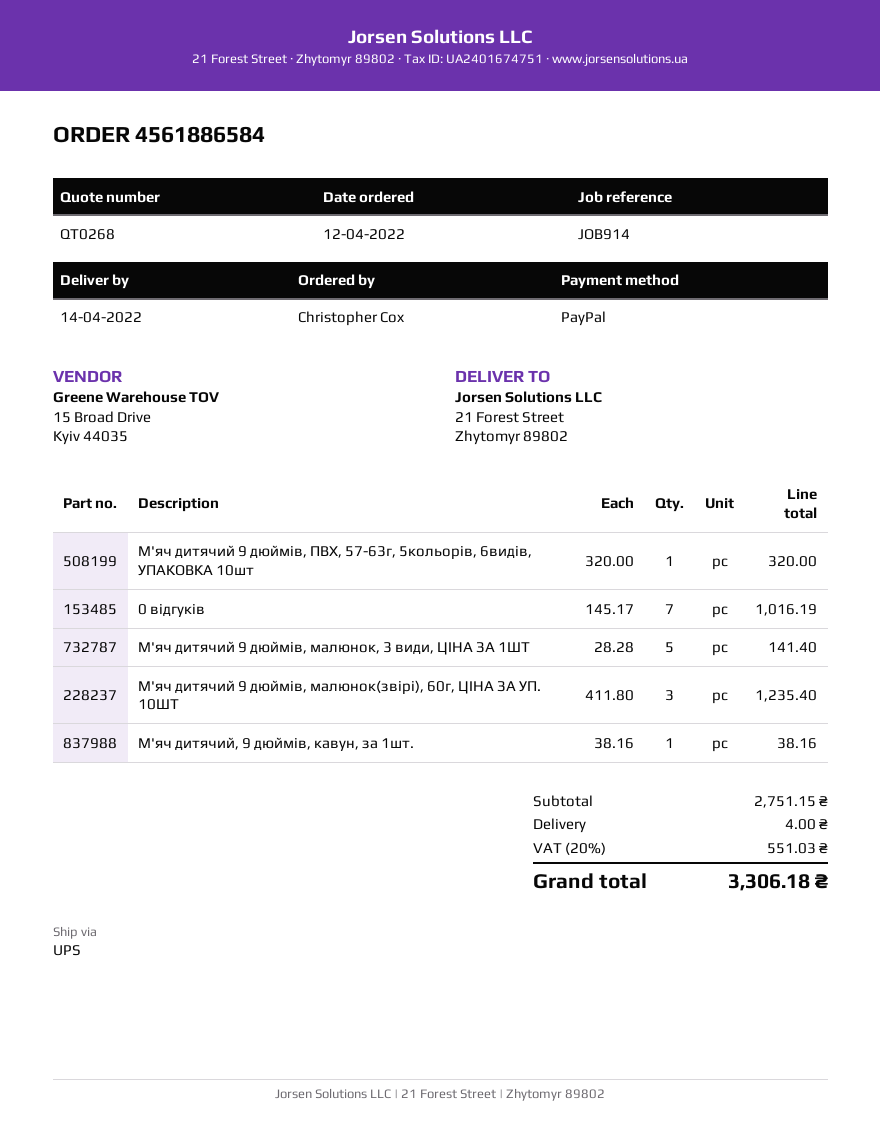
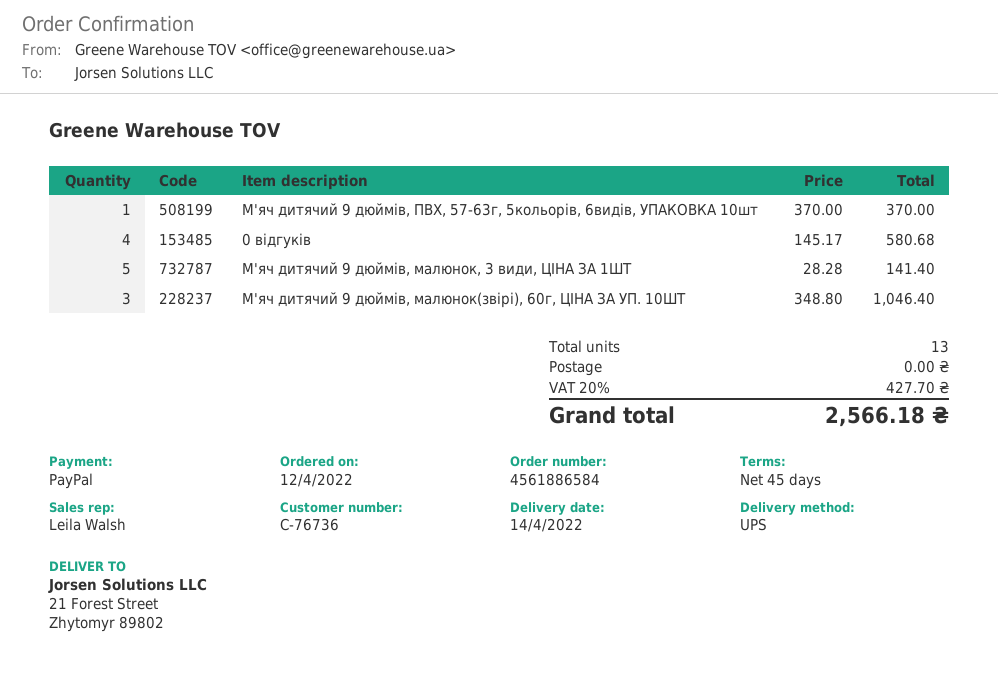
М'яч дитячий 9 дюймів, ПВХ, 57-63г, 5кольорів, 6видів, УПАКОВКА 10шт: 1 x 320.00 = 320.00 -> 1 x 370.00 = 370.00
0 відгуків: 7 x 145.17 = 1016.19 -> 4 x 145.17 = 580.68
М'яч дитячий 9 дюймів, малюнок(звірі), 60г, ЦІНА ЗА УП. 10ШТ: 3 x 411.80 = 1235.40 -> 3 x 348.80 = 1046.40
М'яч дитячий, 9 дюймів, кавун, за 1шт.: 1 x 38.16 = 38.16 -> none
shipping: 4.00 -> 0.00
tax: 20% = 551.03 -> 20% = 427.70
total: 3306.18 -> 2566.18

